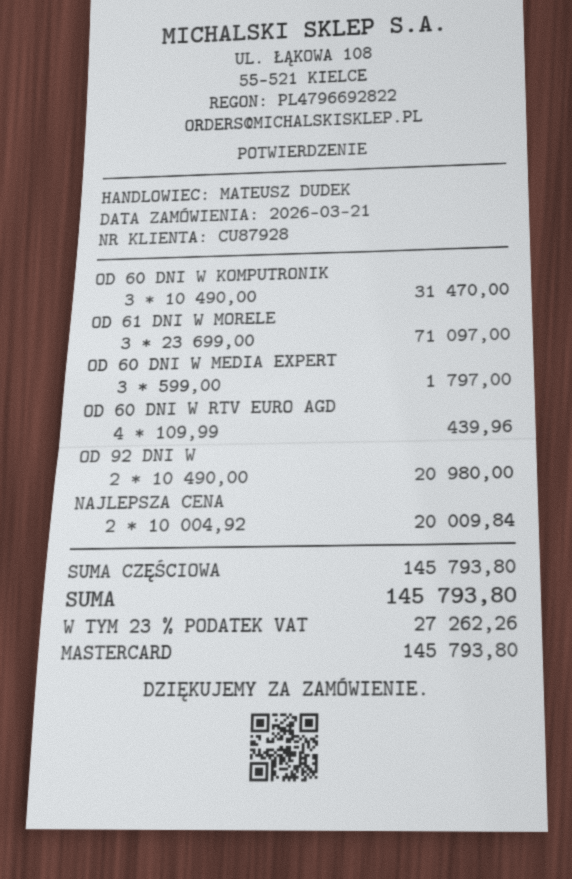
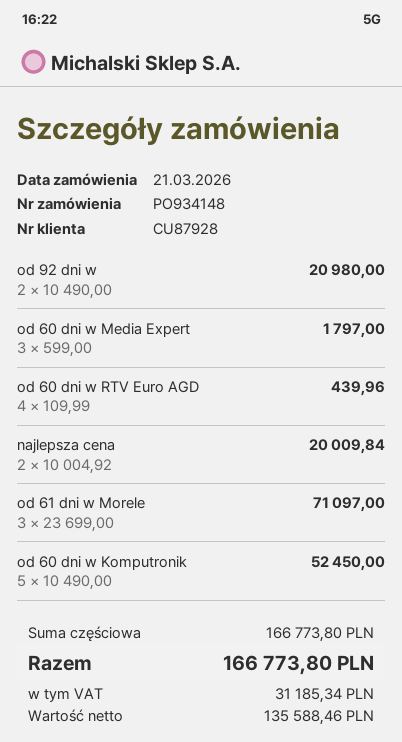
OD 60 DNI W KOMPUTRONIK: 3 x 10490.00 = 31470.00 -> 5 x 10490.00 = 52450.00
subtotal: 145793.80 -> 166773.80
tax: 27262.26 -> 31185.34
total: 145793.80 -> 166773.80

